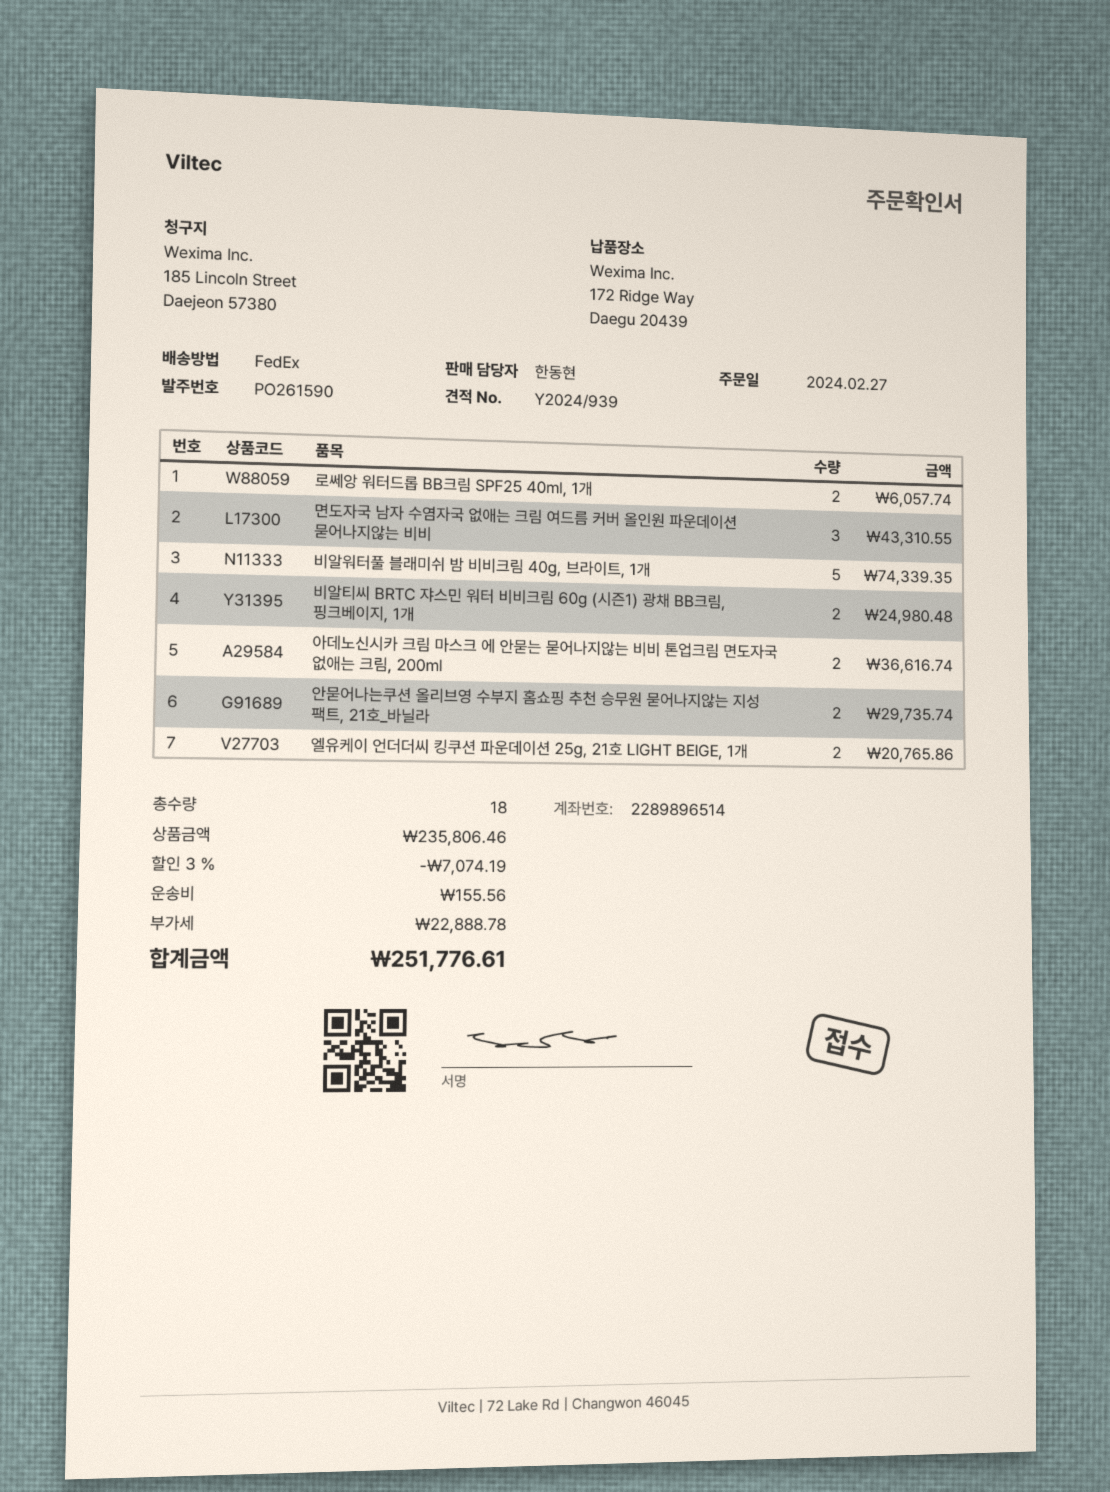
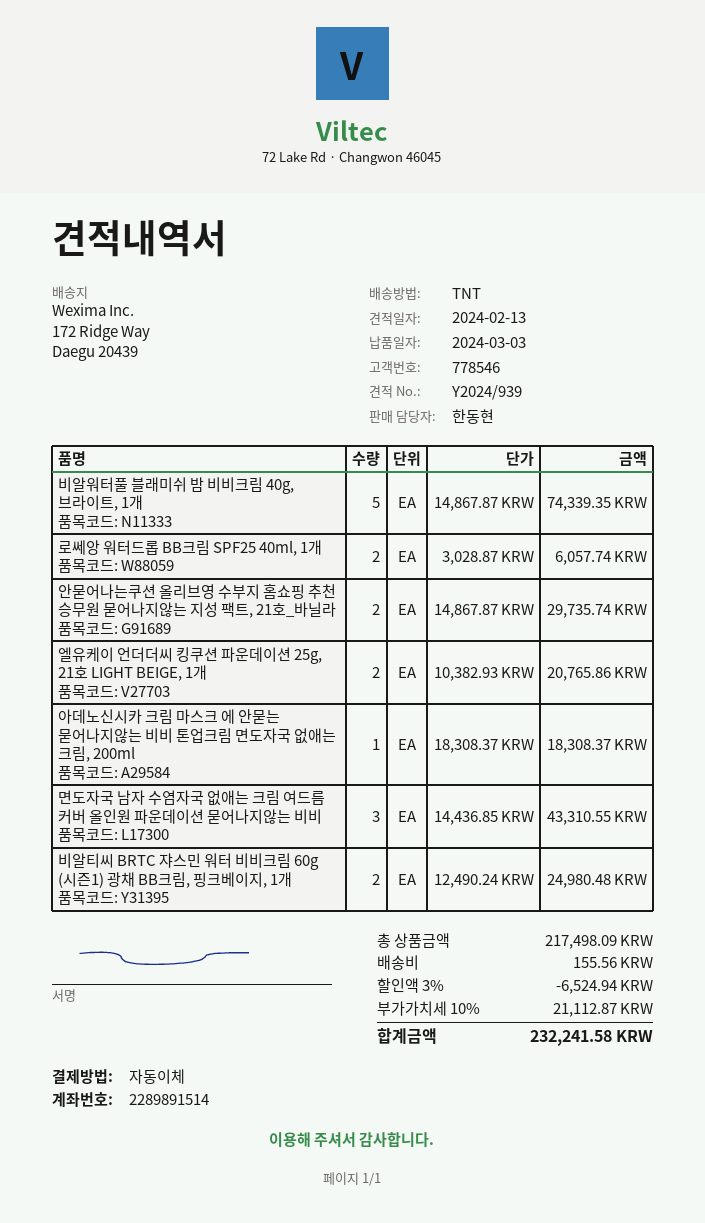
bank account: 2289896514 -> 2289891514
shipping method: FedEx -> TNT
아데노신시카 크림 마스크 에 안묻는 묻어나지않는 비비 톤업크림 면도자국 없애는 크림, 200ml: 2 for 36616.74 -> 1 for 18308.37
subtotal: 235806.46 -> 217498.09
discount: 3% = 7074.19 -> 3% = 6524.94
tax: 22888.78 -> 21112.87
total: 251776.61 -> 232241.58

